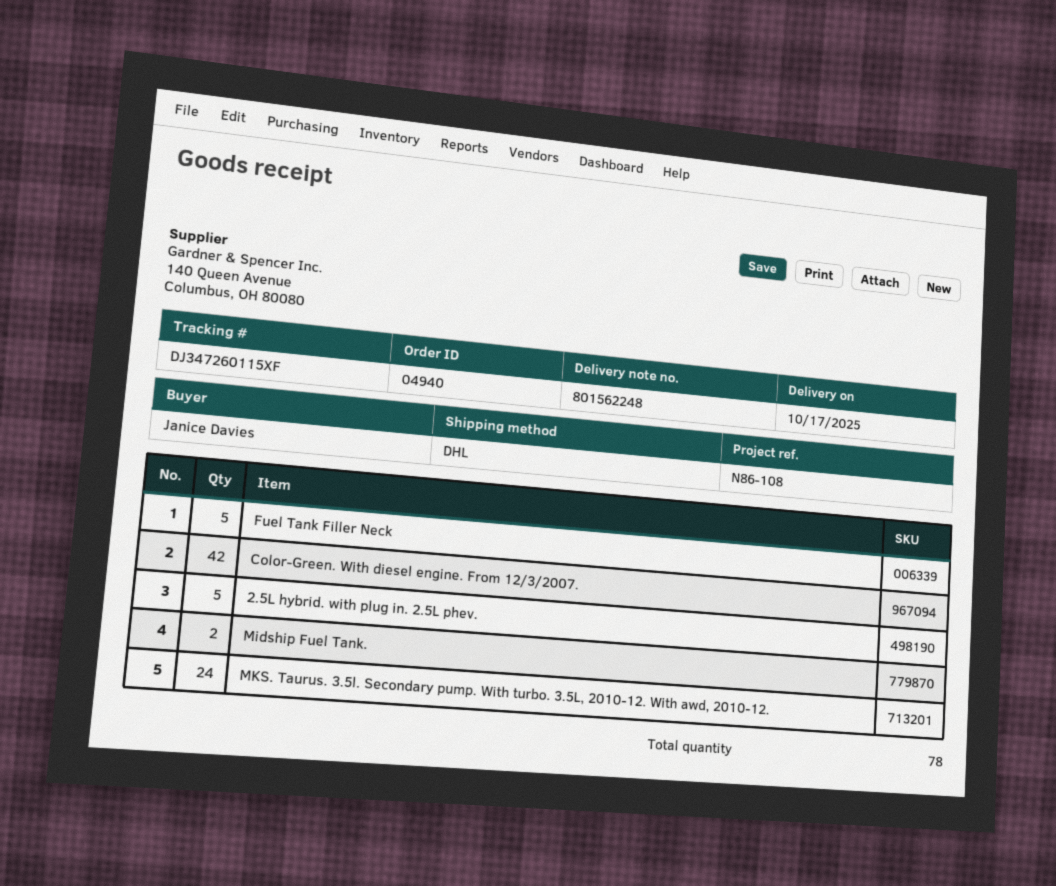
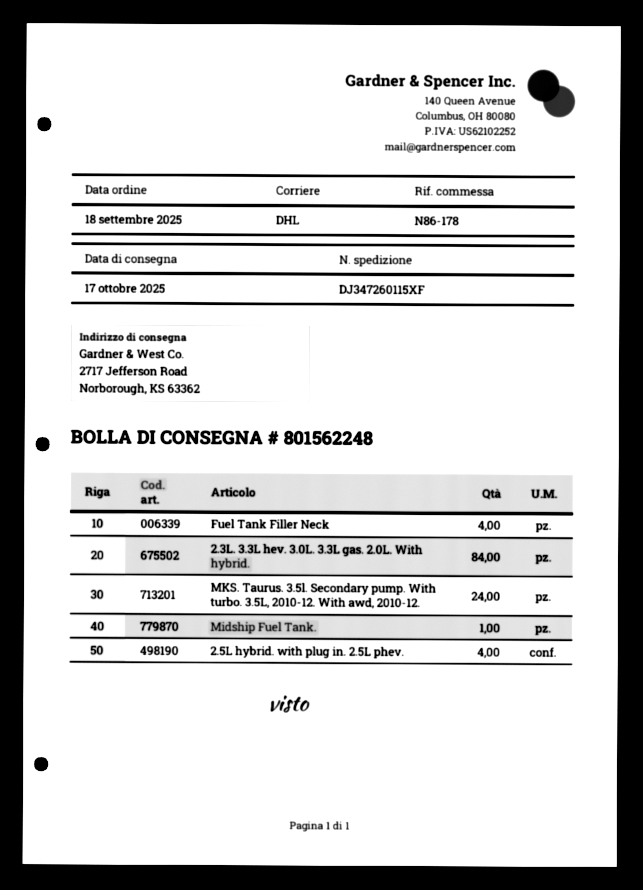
reference: N86-108 -> N86-178
Fuel Tank Filler Neck: 5 -> 4
Color-Green. With diesel engine. From 12/3/2007.: 42 -> none
2.5L hybrid. with plug in. 2.5L phev.: 5 -> 4
Midship Fuel Tank.: 2 -> 1
2.3L. 3.3L hev. 3.0L. 3.3L gas. 2.0L. With hybrid.: none -> 84

